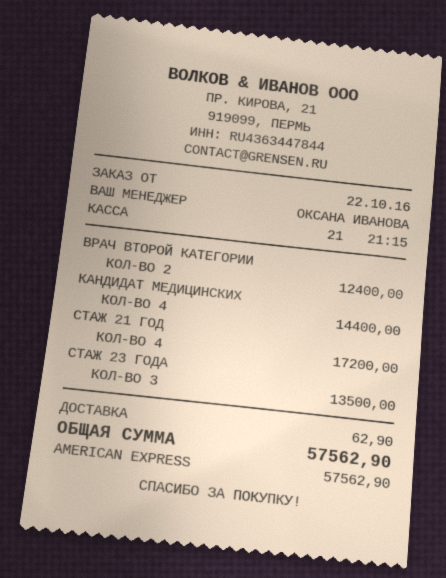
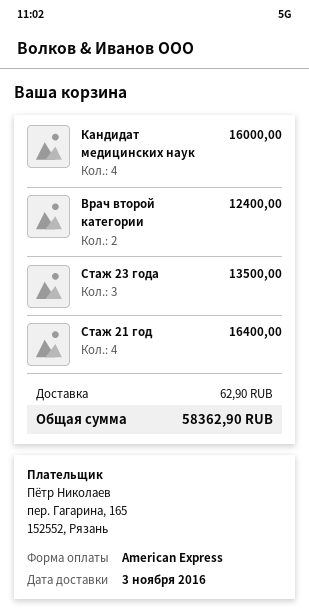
КАНДИДАТ МЕДИЦИНСКИХ: 4 for 14400.00 -> 4 for 16000.00
СТАЖ 21 ГОД: 4 for 17200.00 -> 4 for 16400.00
total: 57562.90 -> 58362.90

